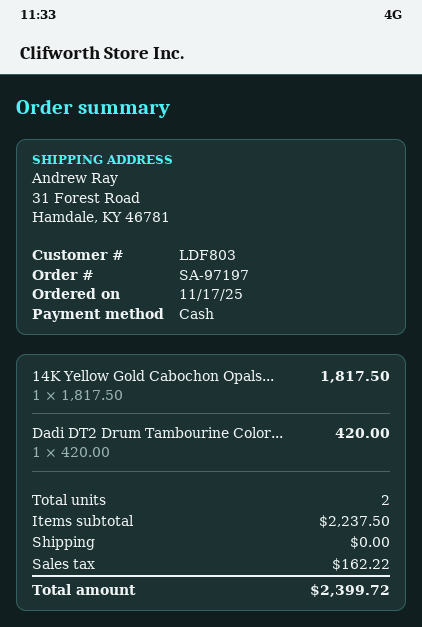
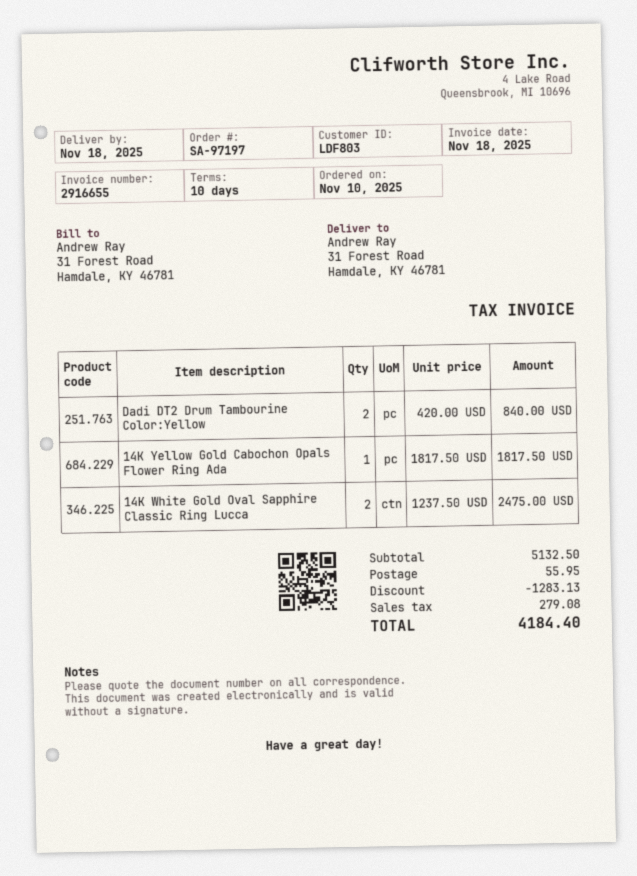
order date: 2025-11-17 -> 2025-11-10
Dadi DT2 Drum Tambourine Color...: 1 x 420.00 = 420.00 -> 2 x 420.00 = 840.00
14K White Gold Oval Sapphire Classic Ring Lucca: none -> 2 x 1237.50 = 2475.00
subtotal: 2237.50 -> 5132.50
discount: none -> 1283.13
shipping: 0.00 -> 55.95
tax: 162.22 -> 279.08
total: 2399.72 -> 4184.40

